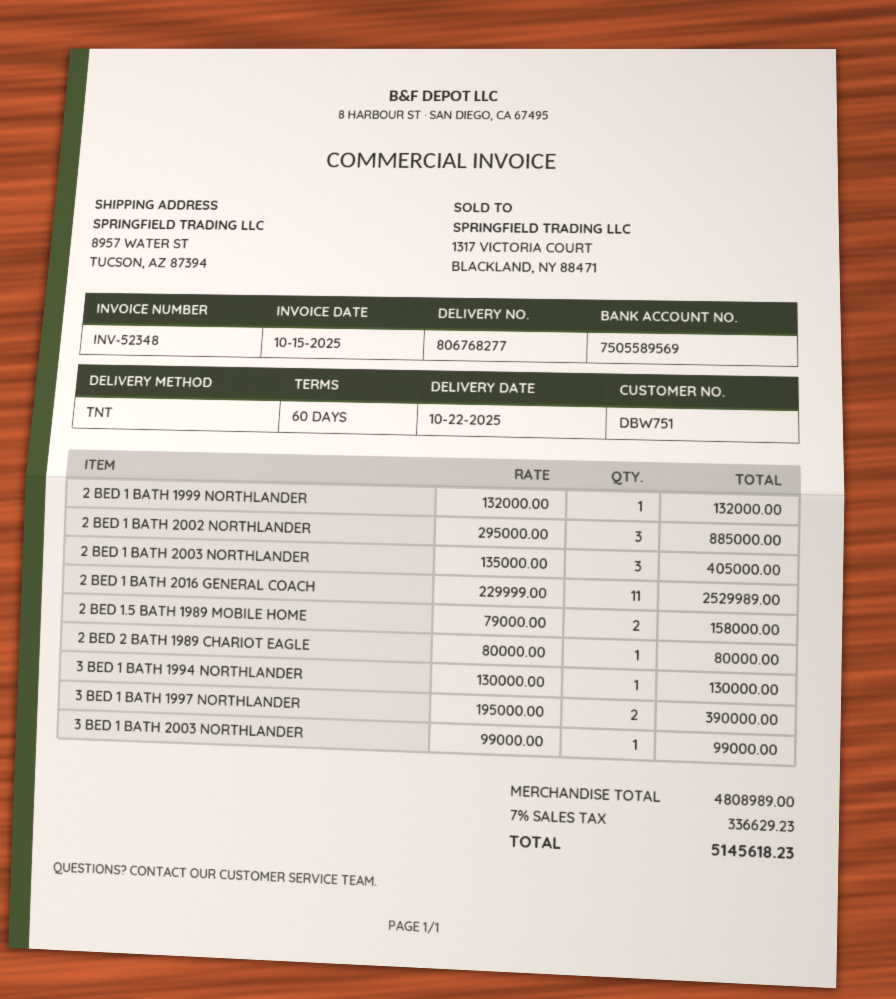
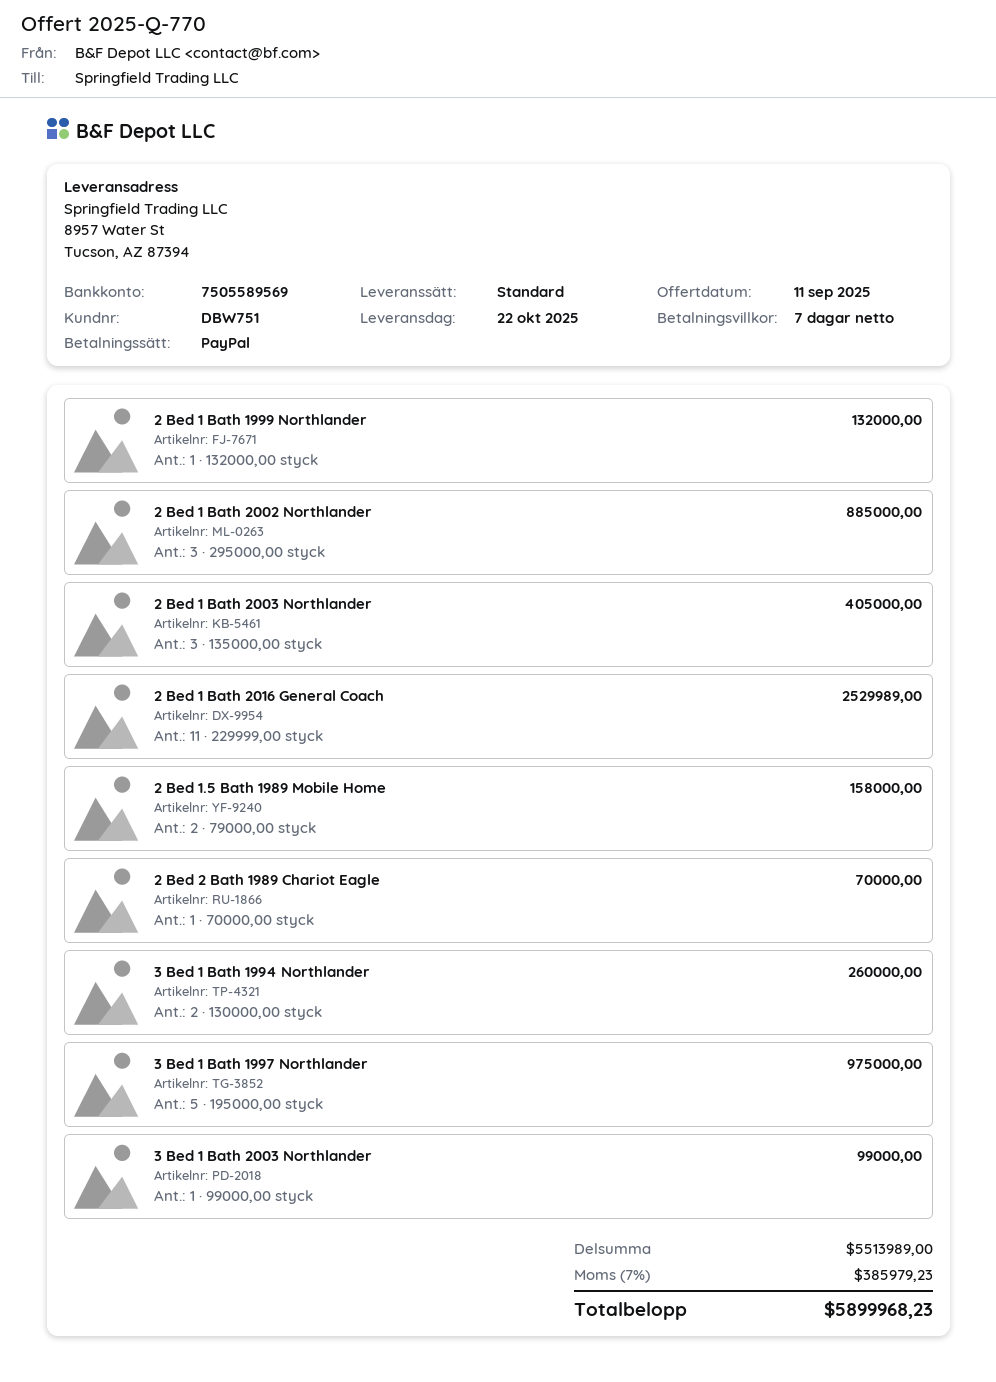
payment terms: 60 days -> 7 days
shipping method: TNT -> standard
2 BED 2 BATH 1989 CHARIOT EAGLE: 1 x 80000.00 = 80000.00 -> 1 x 70000.00 = 70000.00
3 BED 1 BATH 1994 NORTHLANDER: 1 x 130000.00 = 130000.00 -> 2 x 130000.00 = 260000.00
3 BED 1 BATH 1997 NORTHLANDER: 2 x 195000.00 = 390000.00 -> 5 x 195000.00 = 975000.00
subtotal: 4808989.00 -> 5513989.00
tax: 7% = 336629.23 -> 7% = 385979.23
total: 5145618.23 -> 5899968.23

